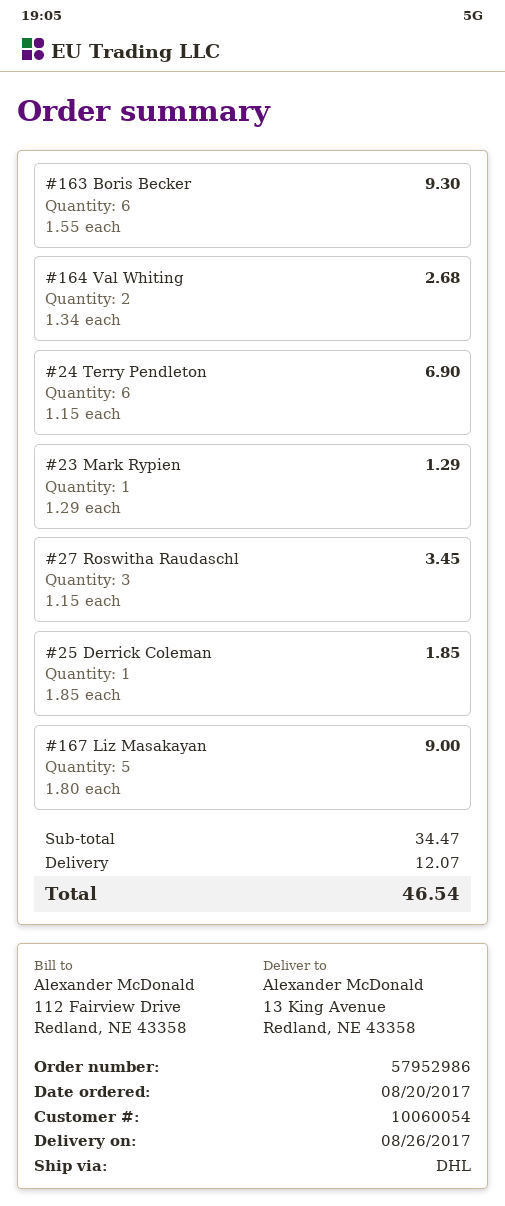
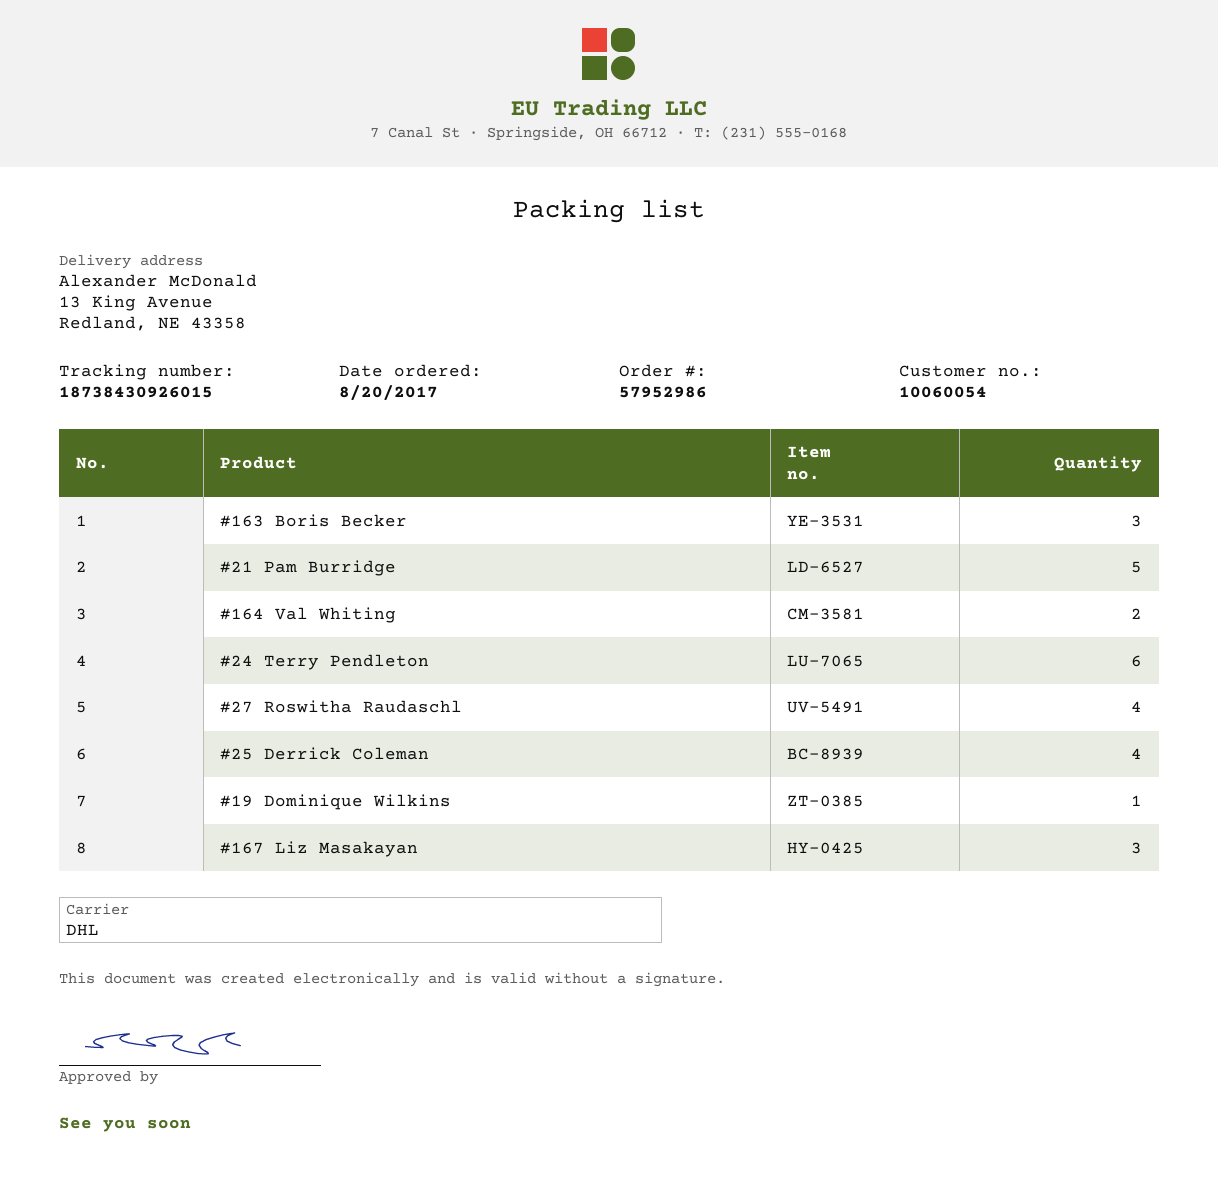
#163 Boris Becker: 6 -> 3
#23 Mark Rypien: 1 -> none
#27 Roswitha Raudaschl: 3 -> 4
#25 Derrick Coleman: 1 -> 4
#167 Liz Masakayan: 5 -> 3
#21 Pam Burridge: none -> 5
#19 Dominique Wilkins: none -> 1

